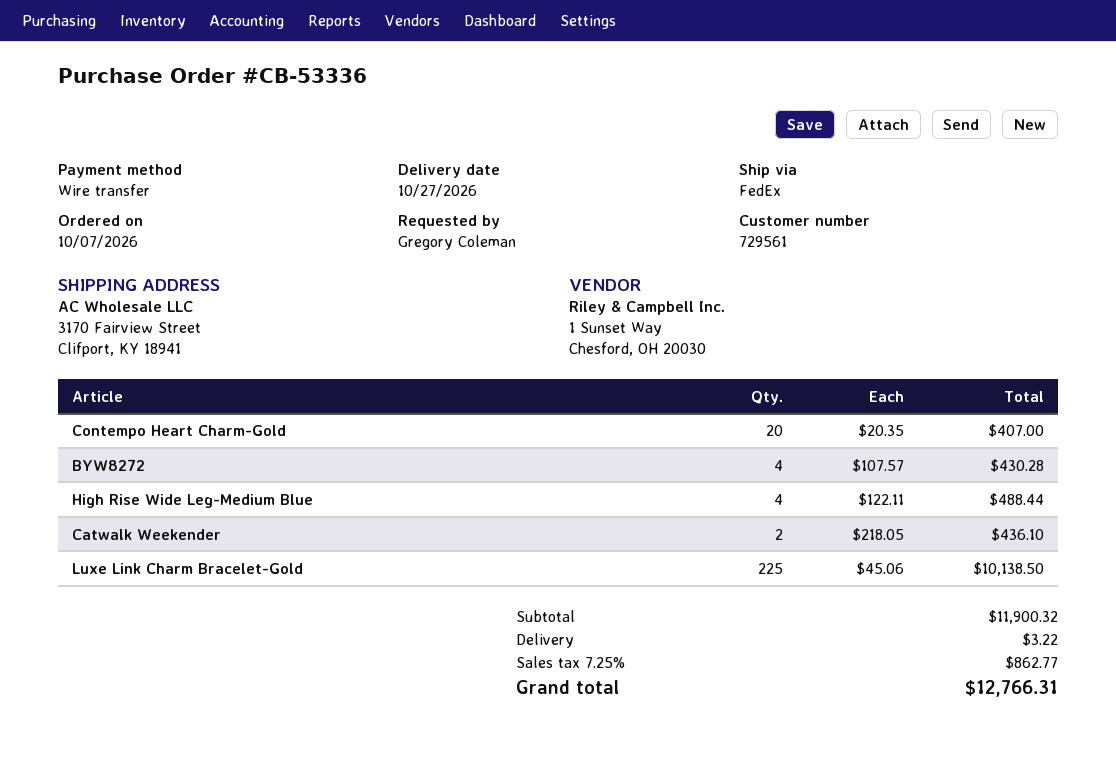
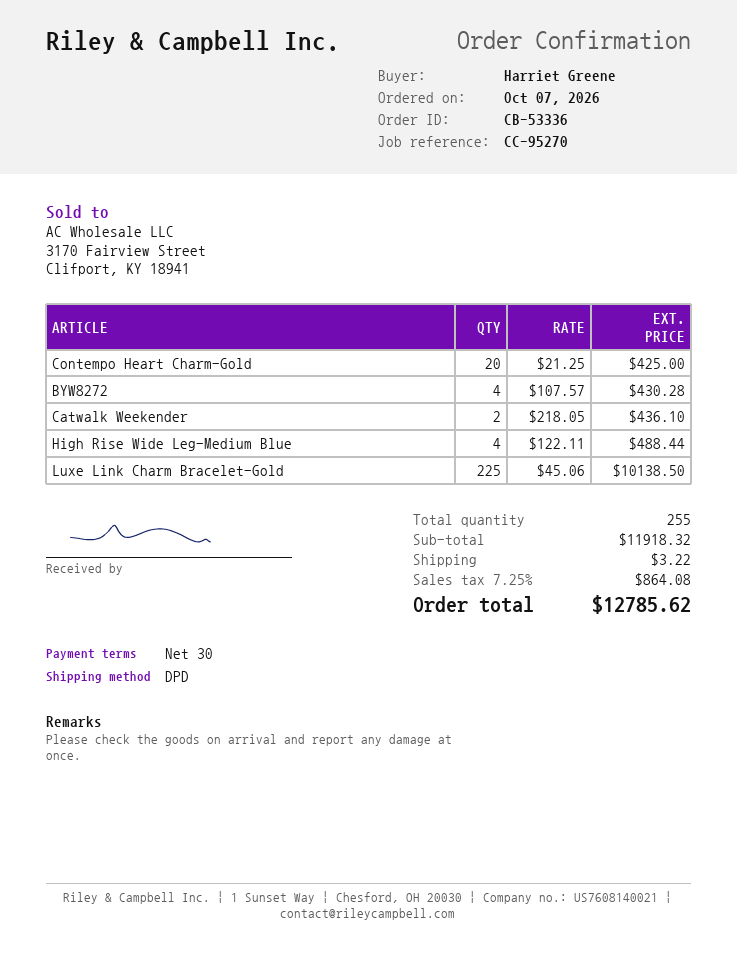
ordered by: Gregory Coleman -> Harriet Greene
shipping method: FedEx -> DPD
Contempo Heart Charm-Gold: 20 x 20.35 = 407.00 -> 20 x 21.25 = 425.00
subtotal: 11900.32 -> 11918.32
tax: 7.25% = 862.77 -> 7.25% = 864.08
total: 12766.31 -> 12785.62

